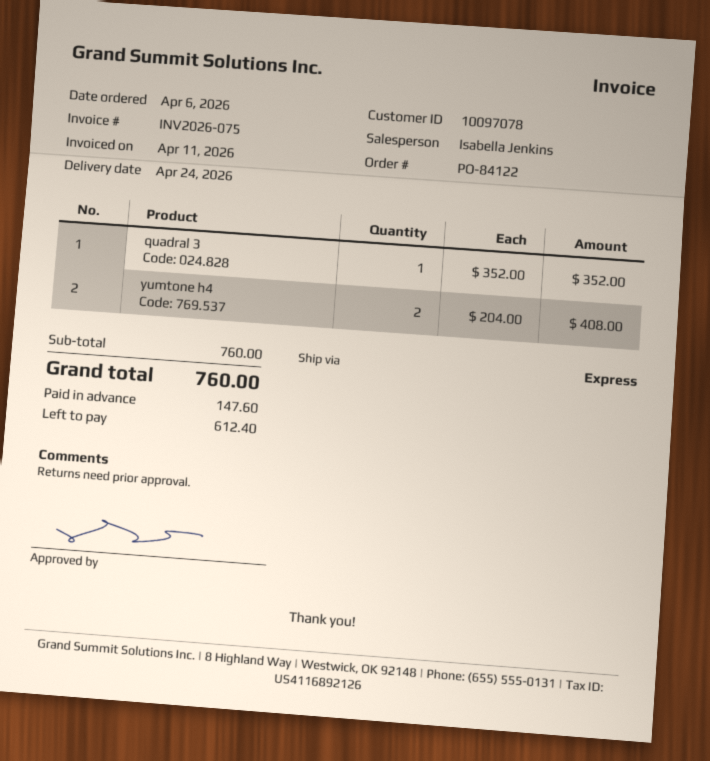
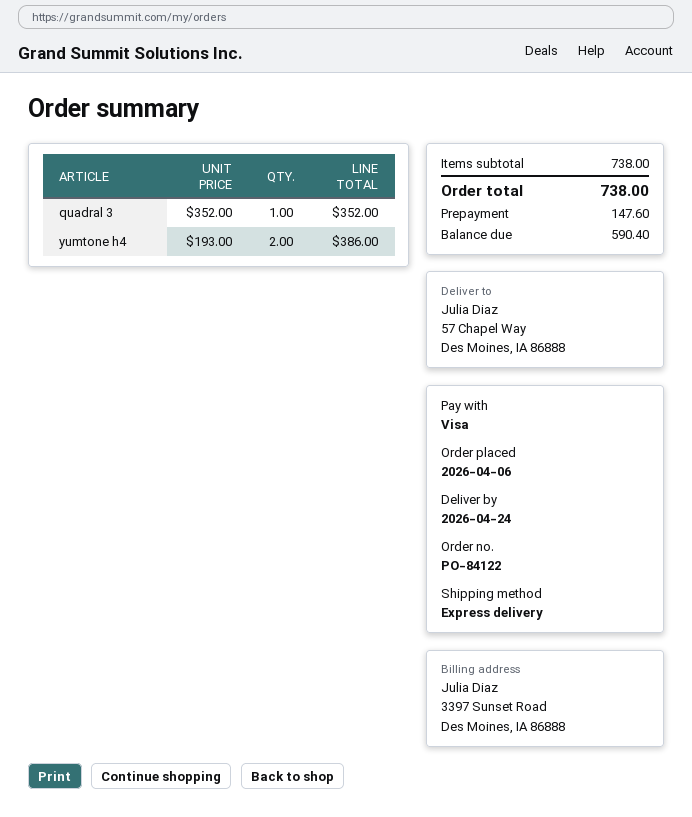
yumtone h4: 2 x 204.00 = 408.00 -> 2 x 193.00 = 386.00
subtotal: 760.00 -> 738.00
total: 760.00 -> 738.00
balance: 612.40 -> 590.40

